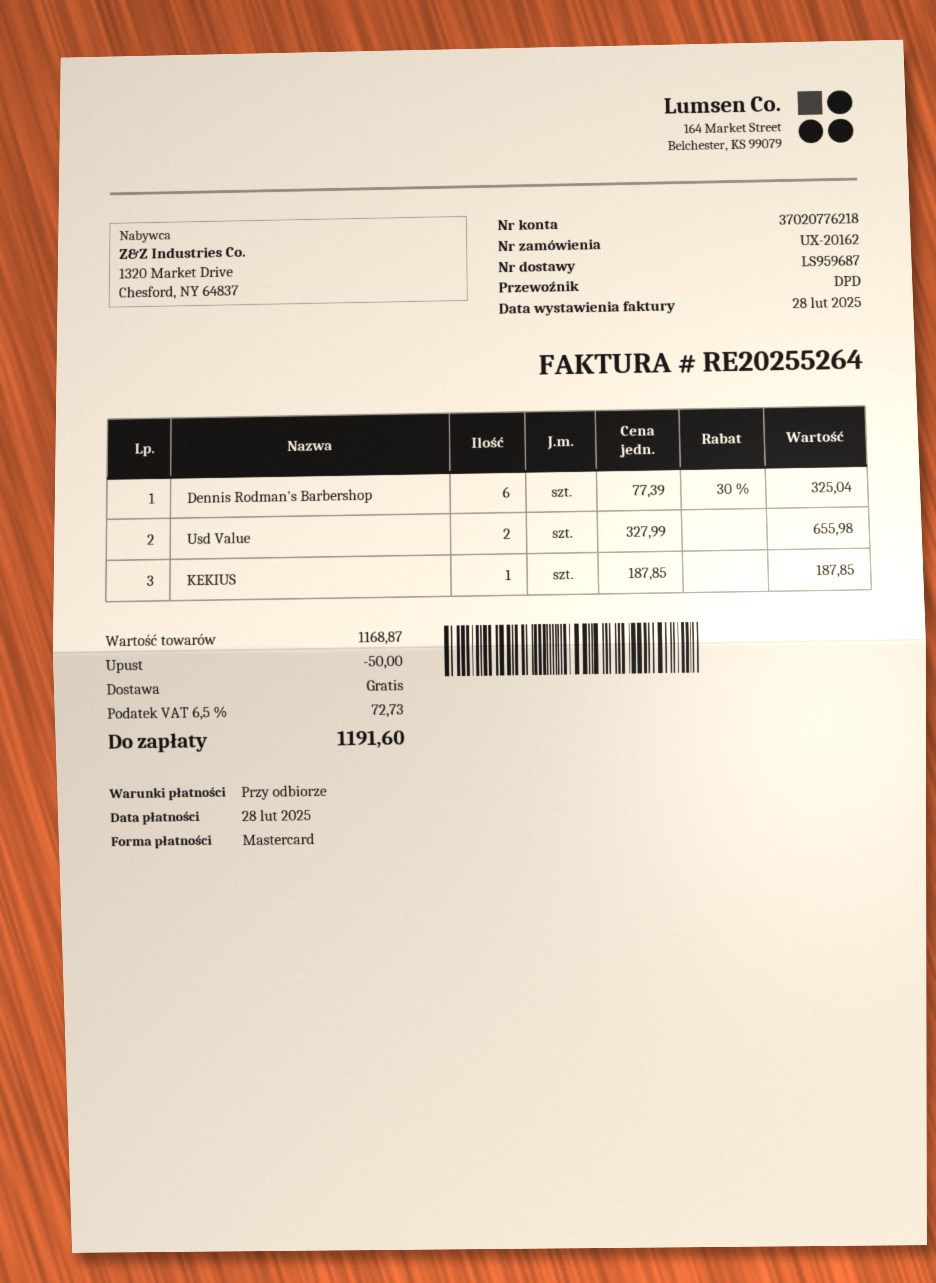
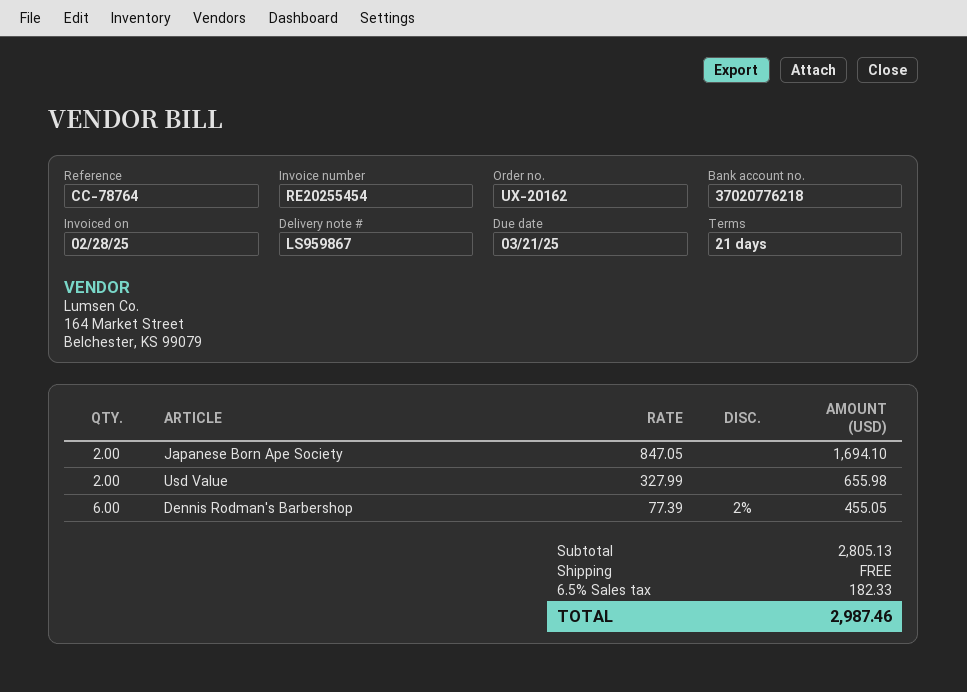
delivery note number: LS959687 -> LS959867
invoice number: RE20255264 -> RE20255454
payment terms: on receipt -> 21 days
due date: 2025-02-28 -> 2025-03-21
Dennis Rodman's Barbershop: 6 x 77.39 - 30% = 325.04 -> 6 x 77.39 - 2% = 455.05
KEKIUS: 1 x 187.85 = 187.85 -> none
Japanese Born Ape Society: none -> 2 x 847.05 = 1694.10
subtotal: 1168.87 -> 2805.13
discount: 50.00 -> none
tax: 6.5% = 72.73 -> 6.5% = 182.33
total: 1191.60 -> 2987.46

